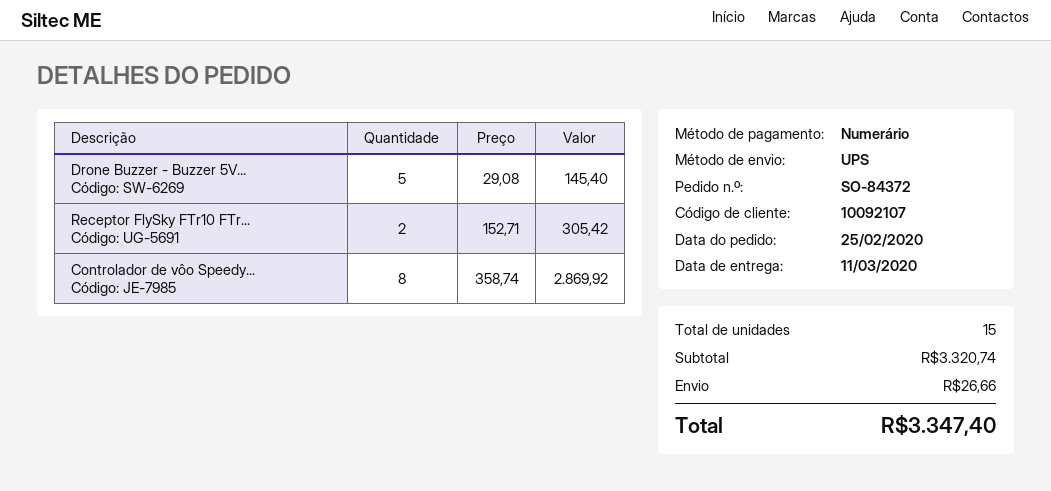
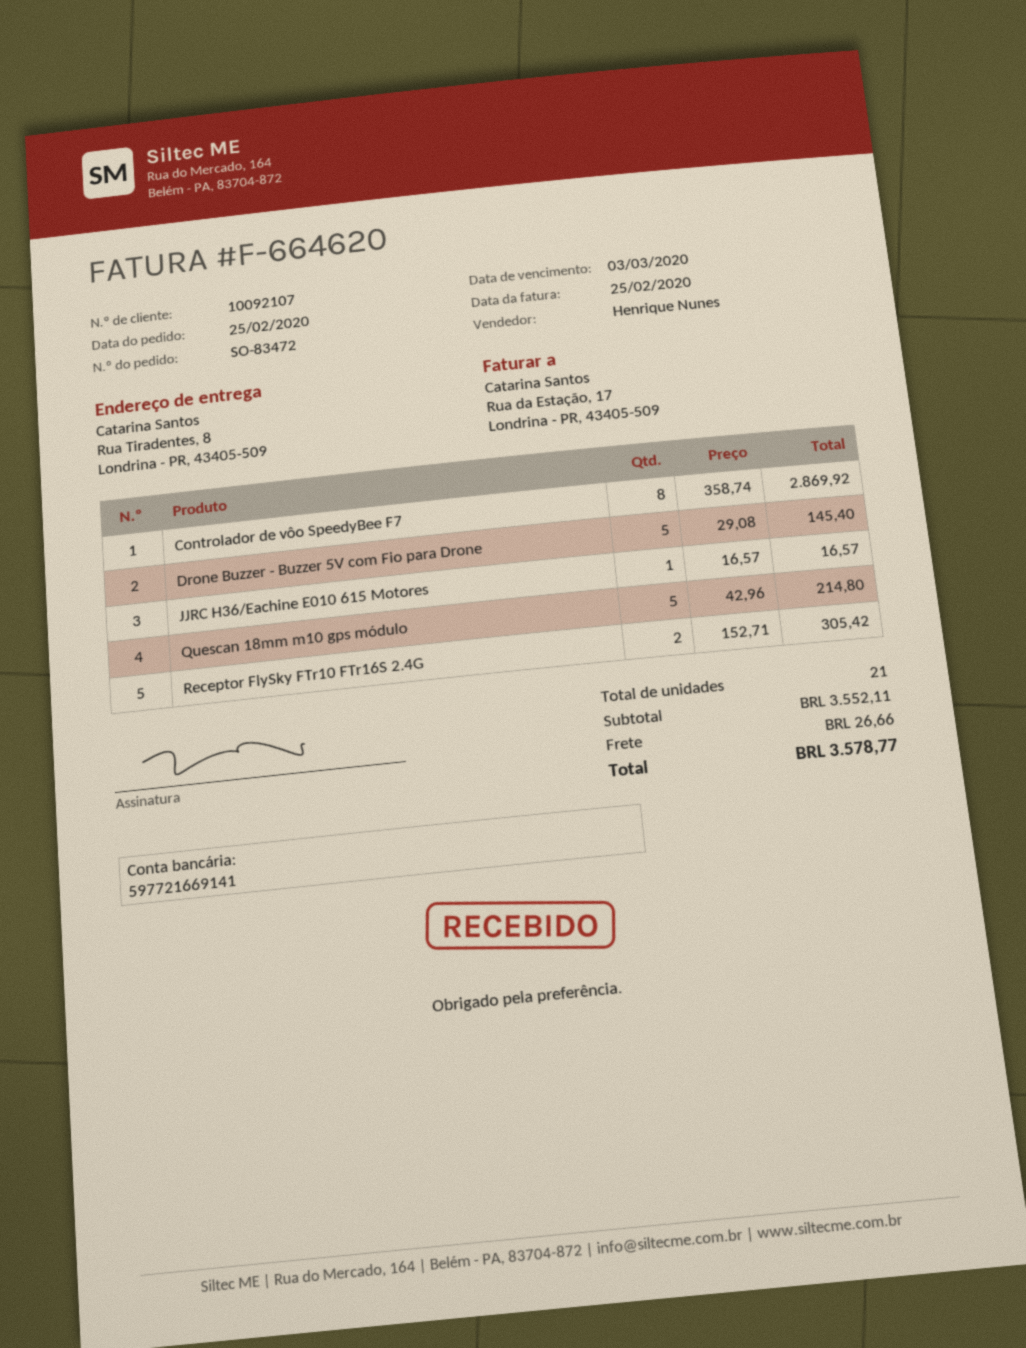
order number: SO-84372 -> SO-83472
JJRC H36/Eachine E010 615 Motores: none -> 1 x 16.57 = 16.57
Quescan 18mm m10 gps módulo: none -> 5 x 42.96 = 214.80
total quantity: 15 -> 21
subtotal: 3320.74 -> 3552.11
total: 3347.40 -> 3578.77

